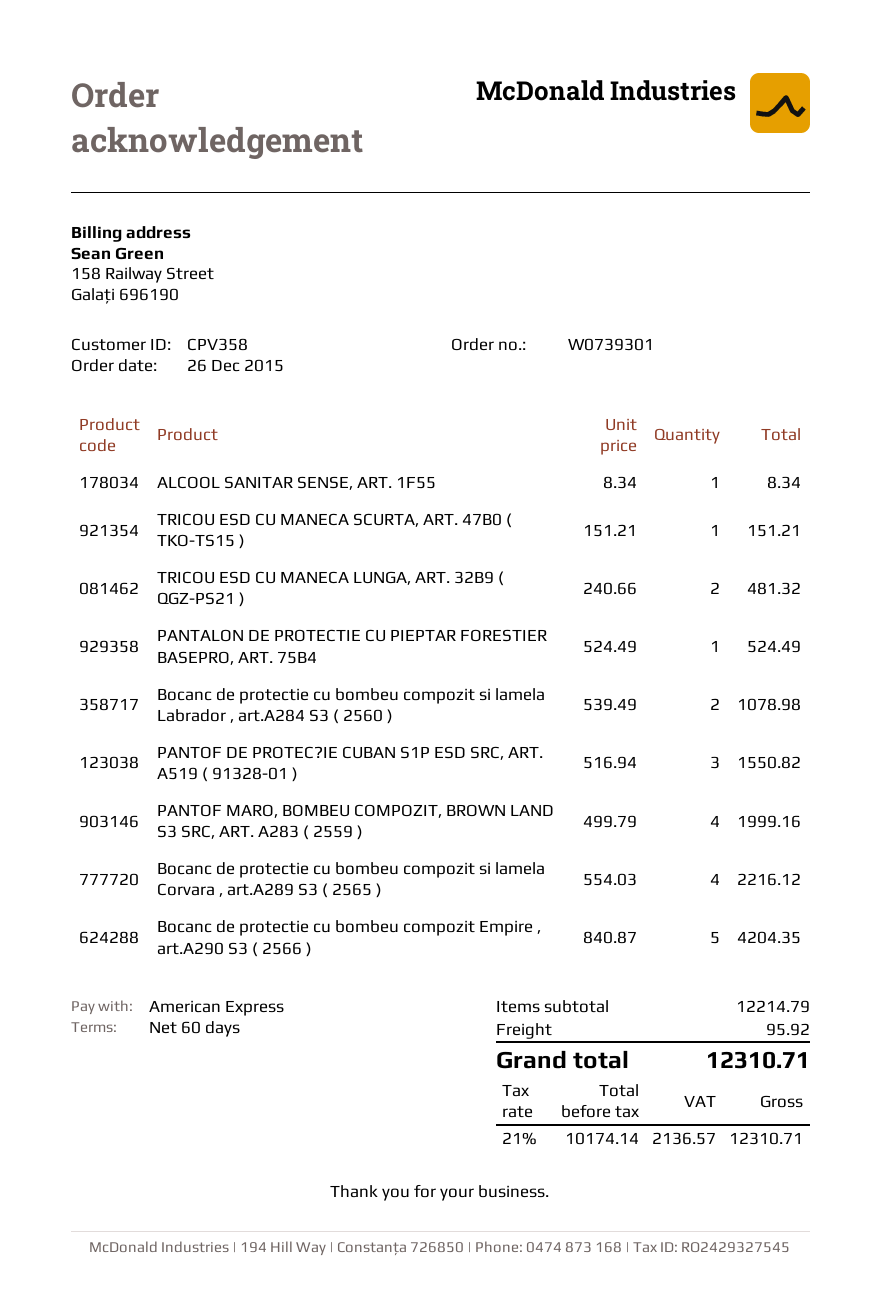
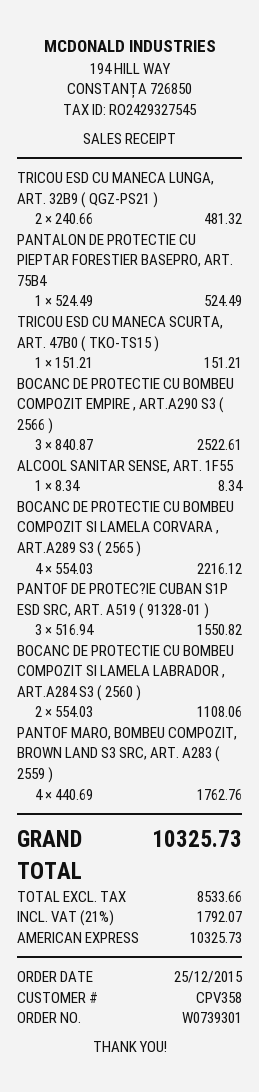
order date: 2015-12-26 -> 2015-12-25
Bocanc de protectie cu bombeu compozit si lamela Labrador , art.A284 S3 ( 2560 ): 2 x 539.49 = 1078.98 -> 2 x 554.03 = 1108.06
PANTOF MARO, BOMBEU COMPOZIT, BROWN LAND S3 SRC, ART. A283 ( 2559 ): 4 x 499.79 = 1999.16 -> 4 x 440.69 = 1762.76
Bocanc de protectie cu bombeu compozit Empire , art.A290 S3 ( 2566 ): 5 x 840.87 = 4204.35 -> 3 x 840.87 = 2522.61
shipping: 95.92 -> none
net: 10174.14 -> 8533.66
tax: 21% = 2136.57 -> 21% = 1792.07
total: 12310.71 -> 10325.73

